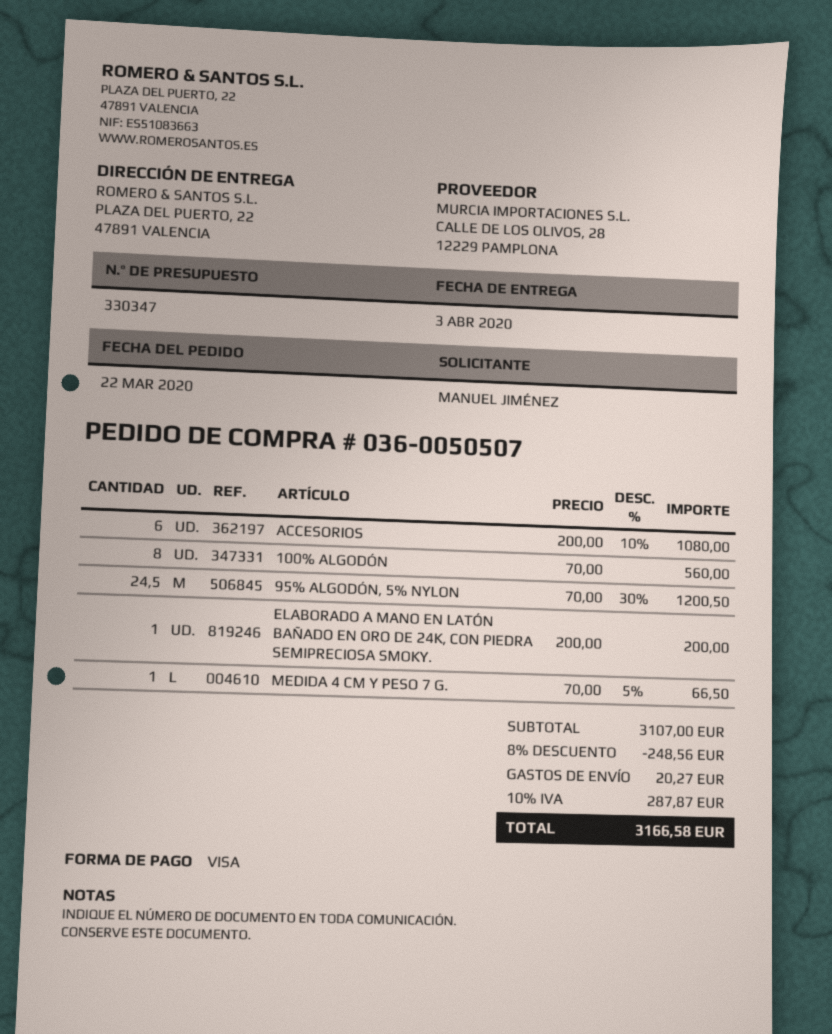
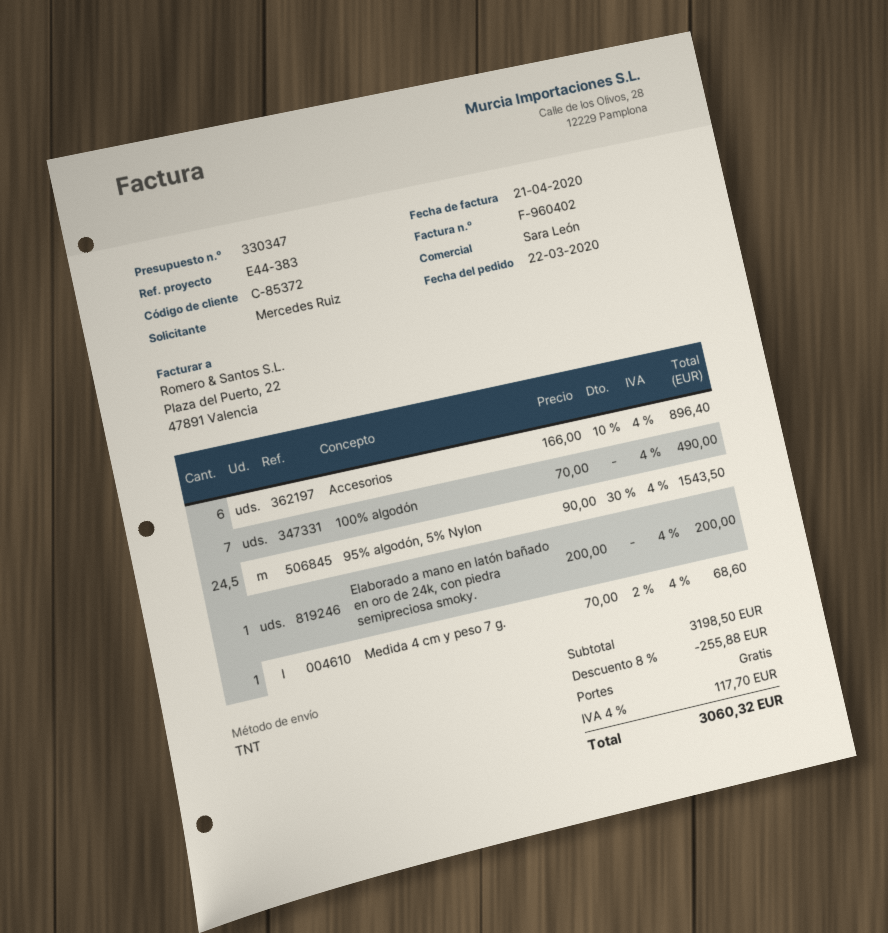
ordered by: MANUEL JIMÉNEZ -> Mercedes Ruiz
ACCESORIOS: 6 x 200.00 - 10% = 1080.00 -> 6 x 166.00 - 10% = 896.40
100% ALGODÓN: 8 x 70.00 = 560.00 -> 7 x 70.00 = 490.00
95% ALGODÓN, 5% NYLON: 24.5 x 70.00 - 30% = 1200.50 -> 24.5 x 90.00 - 30% = 1543.50
MEDIDA 4 CM Y PESO 7 G.: 1 x 70.00 - 5% = 66.50 -> 1 x 70.00 - 2% = 68.60
subtotal: 3107.00 -> 3198.50
discount: 8% = 248.56 -> 8% = 255.88
shipping: 20.27 -> 0.00
tax: 10% = 287.87 -> 4% = 117.70
total: 3166.58 -> 3060.32

